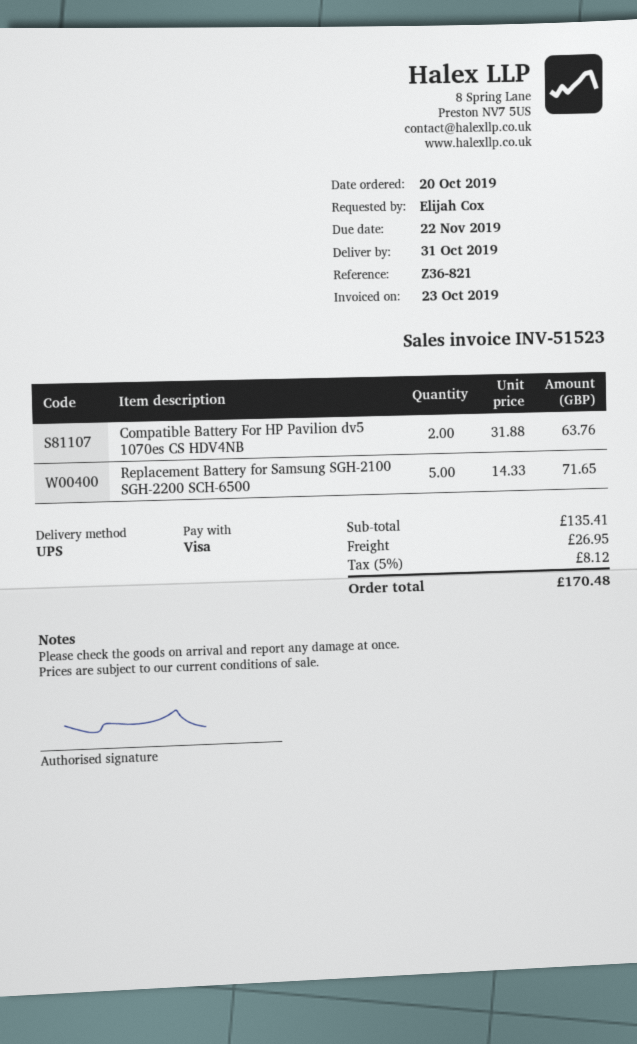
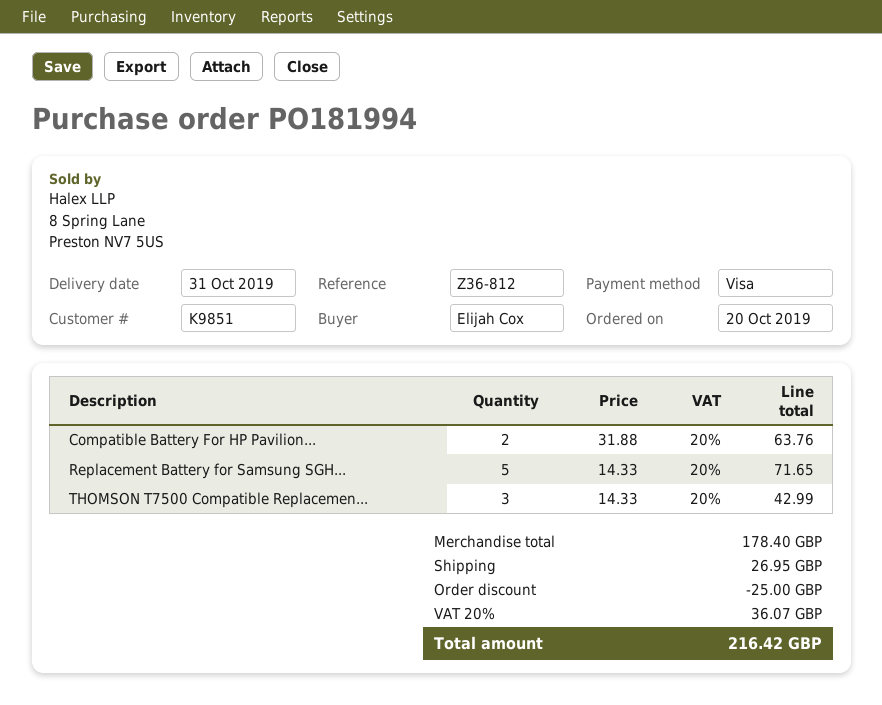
reference: Z36-821 -> Z36-812
THOMSON T7500 Compatible Replacemen...: none -> 3 x 14.33 = 42.99
subtotal: 135.41 -> 178.40
discount: none -> 25.00
tax: 5% = 8.12 -> 20% = 36.07
total: 170.48 -> 216.42

